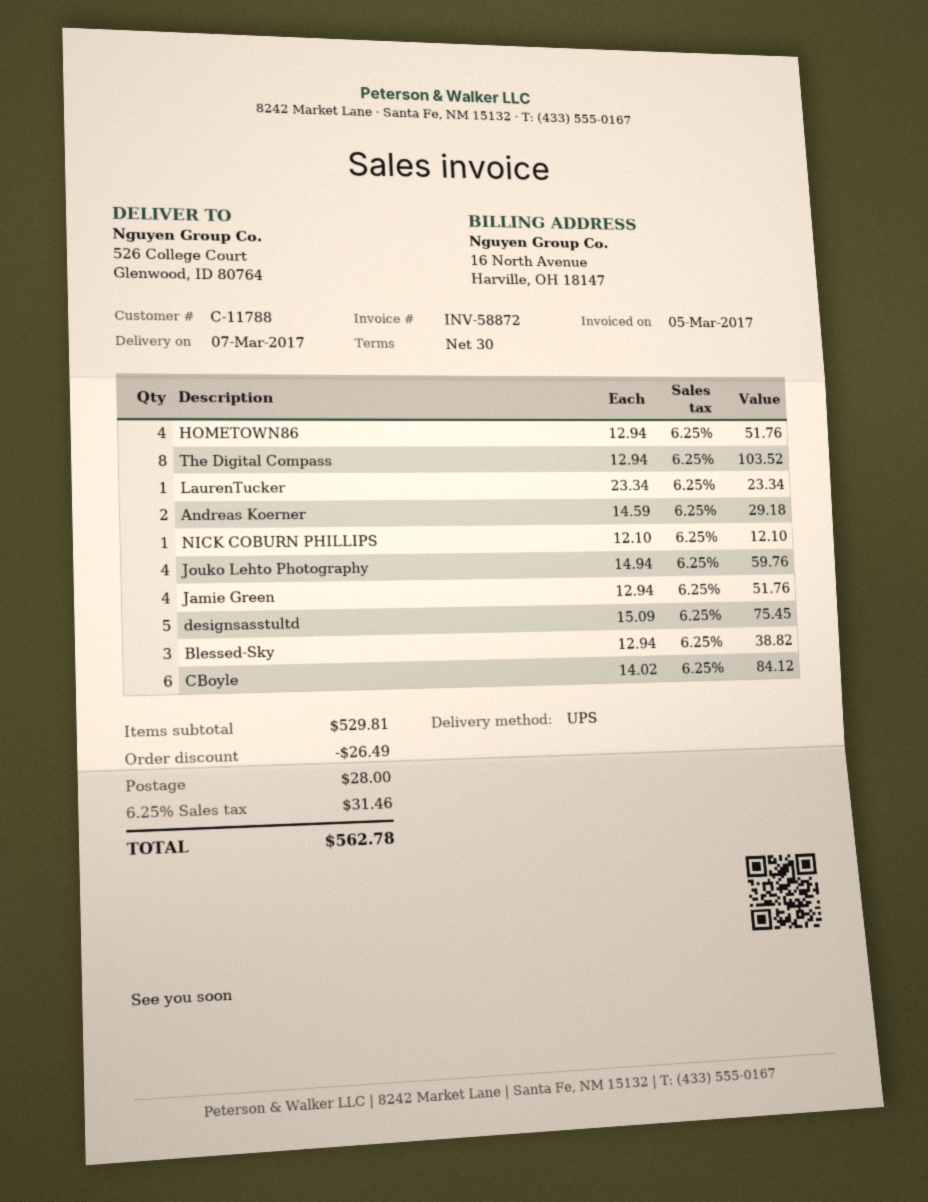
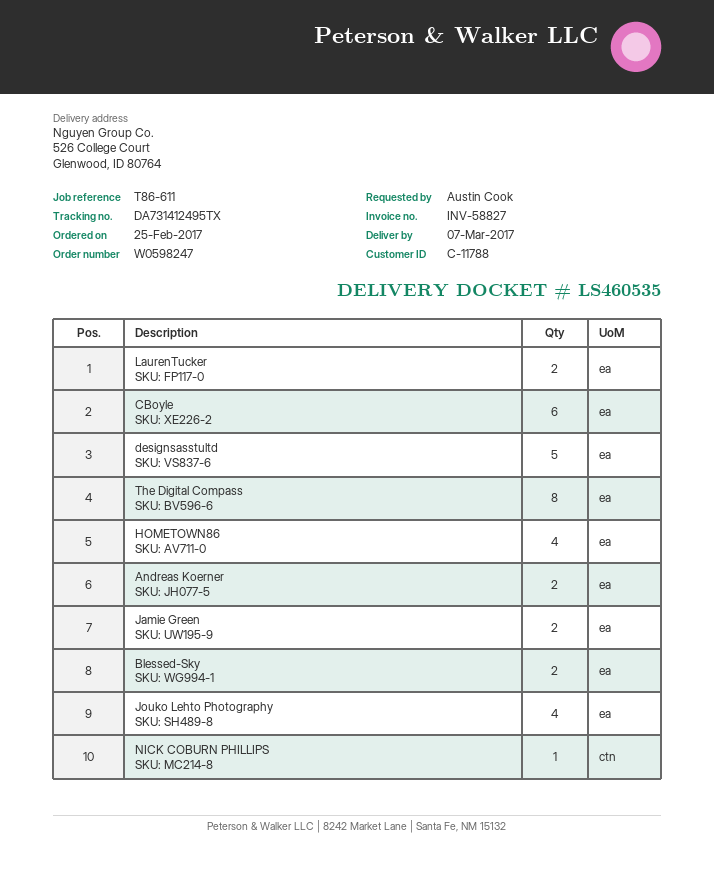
invoice number: INV-58872 -> INV-58827
LaurenTucker: 1 -> 2
Jamie Green: 4 -> 2
Blessed-Sky: 3 -> 2

